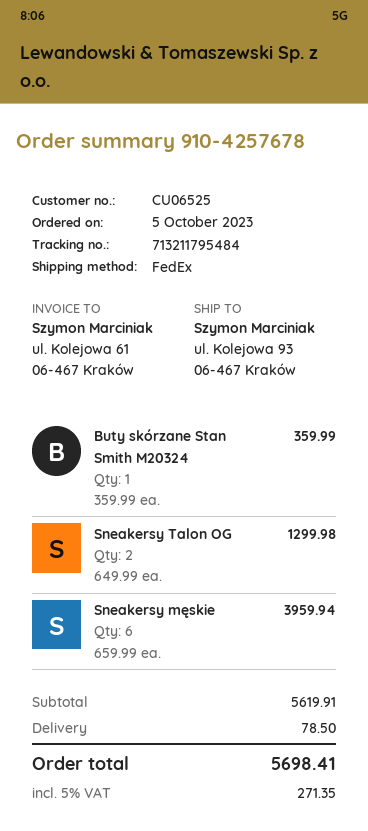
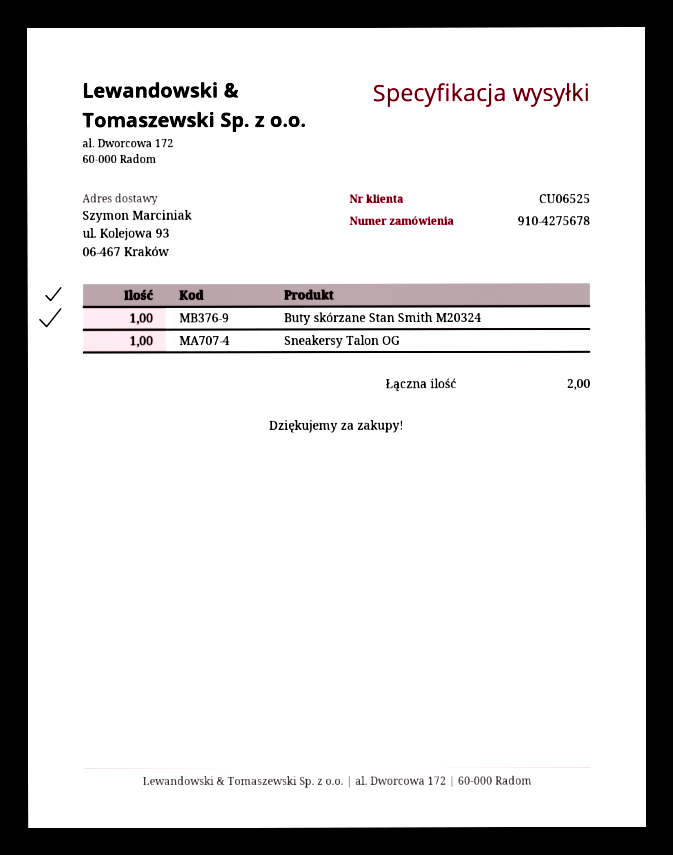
order number: 910-4257678 -> 910-4275678
Sneakersy Talon OG: 2 -> 1
Sneakersy męskie: 6 -> none

